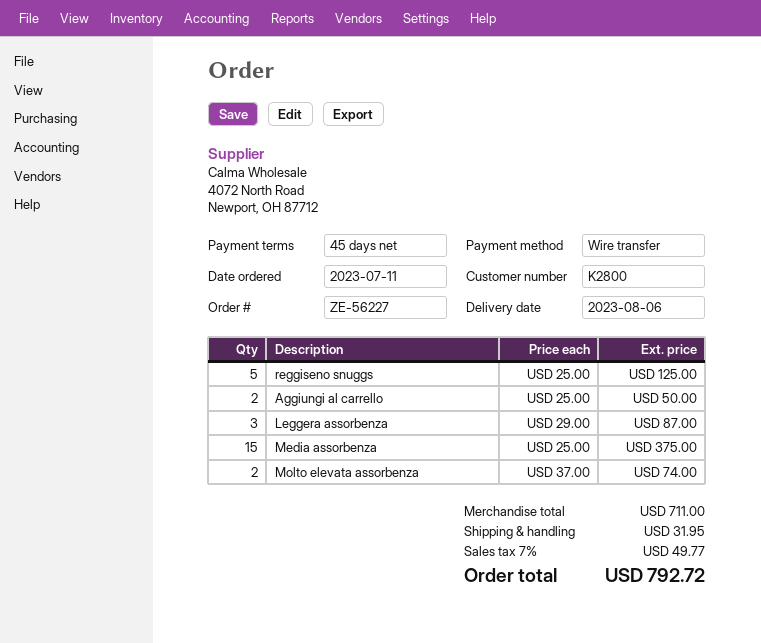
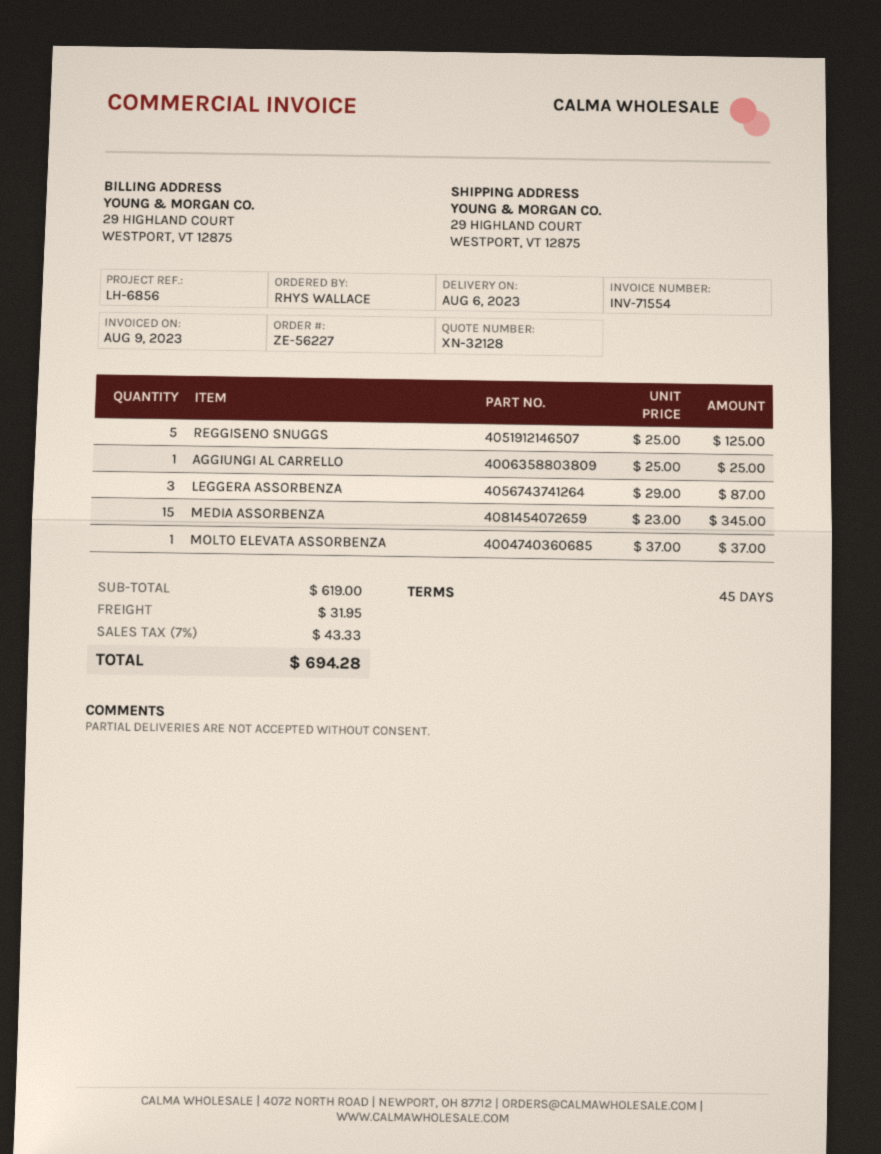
Aggiungi al carrello: 2 x 25.00 = 50.00 -> 1 x 25.00 = 25.00
Media assorbenza: 15 x 25.00 = 375.00 -> 15 x 23.00 = 345.00
Molto elevata assorbenza: 2 x 37.00 = 74.00 -> 1 x 37.00 = 37.00
subtotal: 711.00 -> 619.00
tax: 7% = 49.77 -> 7% = 43.33
total: 792.72 -> 694.28

